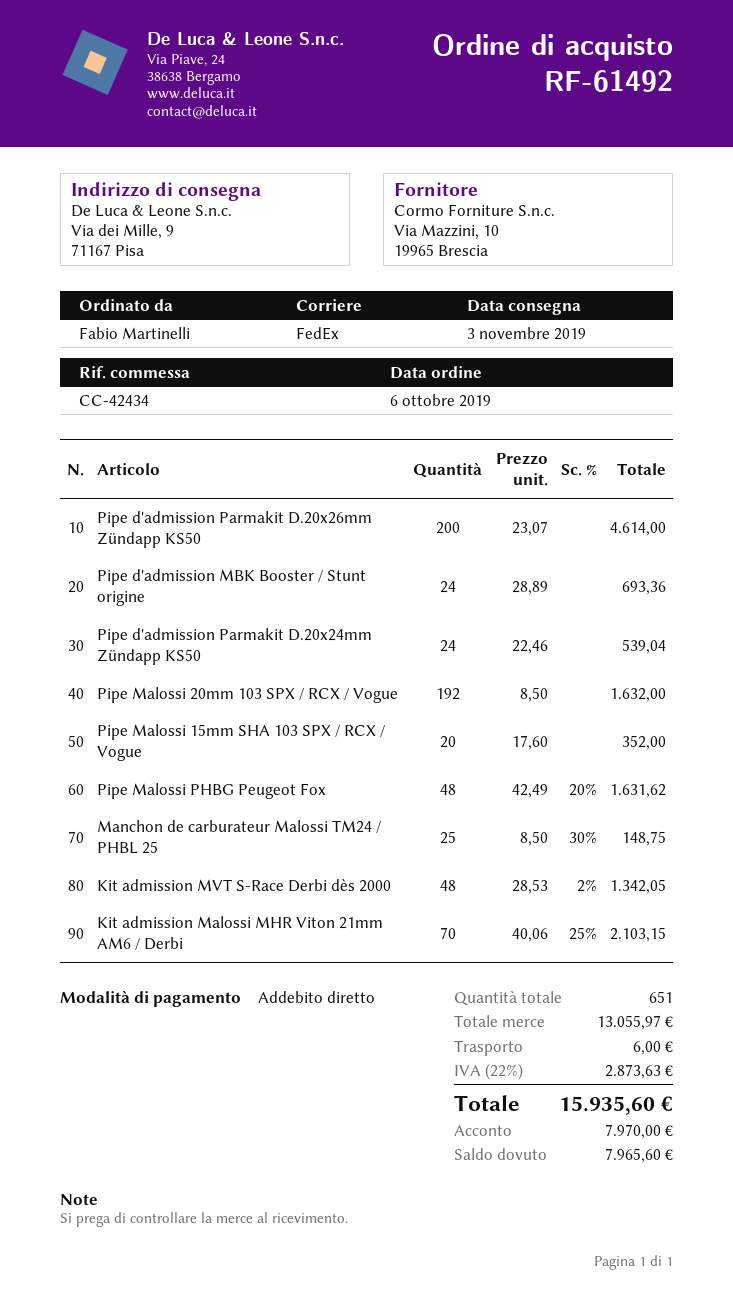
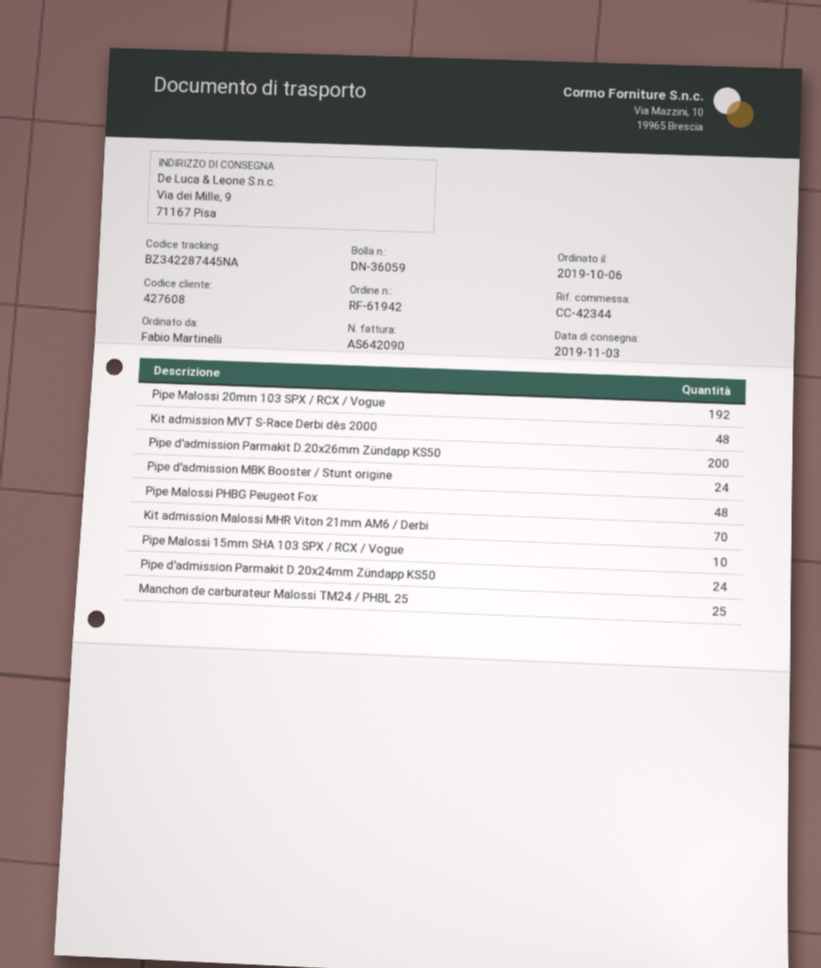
order number: RF-61492 -> RF-61942
reference: CC-42434 -> CC-42344
Pipe Malossi 15mm SHA 103 SPX / RCX / Vogue: 20 -> 10

